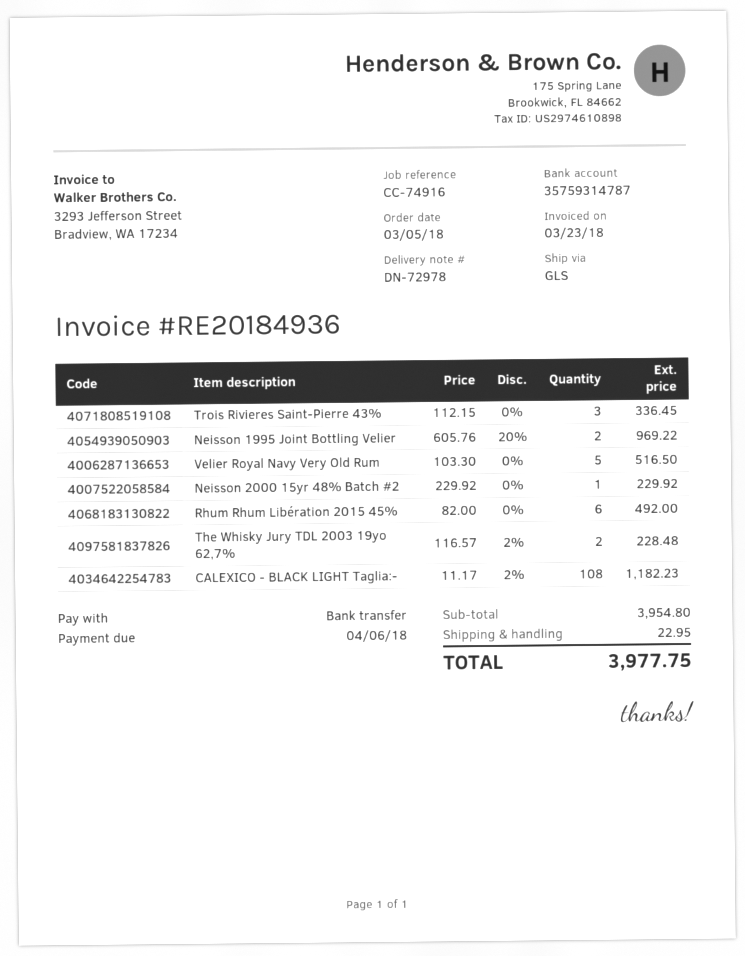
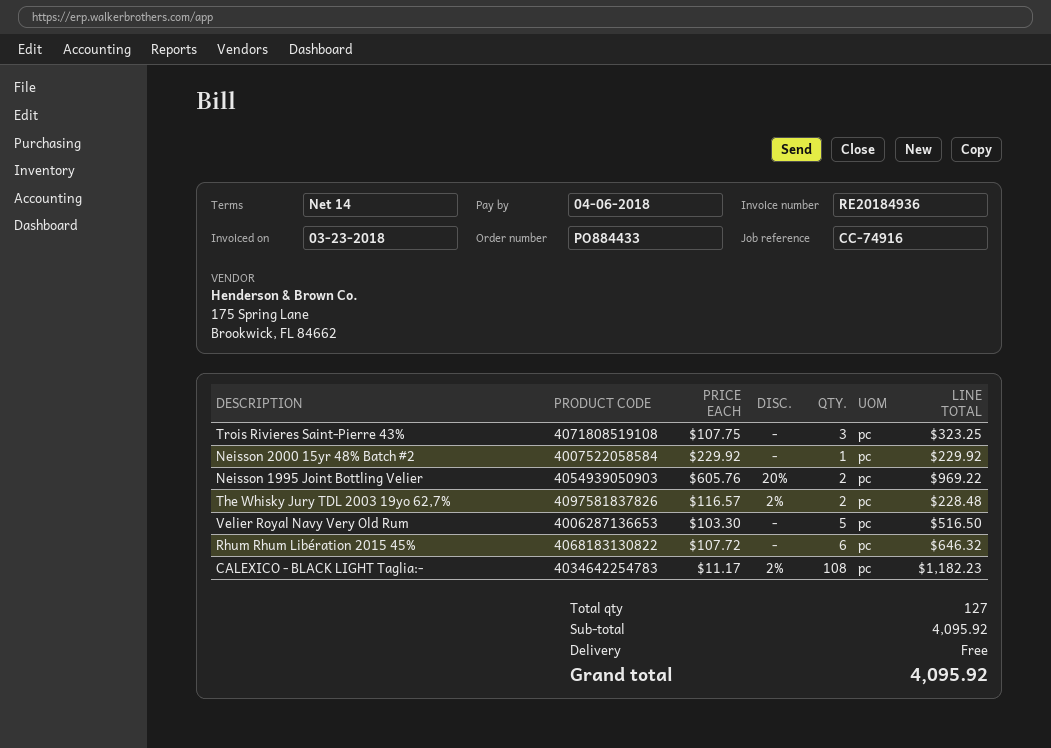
Trois Rivieres Saint-Pierre 43%: 3 x 112.15 = 336.45 -> 3 x 107.75 = 323.25
Rhum Rhum Libération 2015 45%: 6 x 82.00 = 492.00 -> 6 x 107.72 = 646.32
subtotal: 3954.80 -> 4095.92
shipping: 22.95 -> 0.00
total: 3977.75 -> 4095.92

